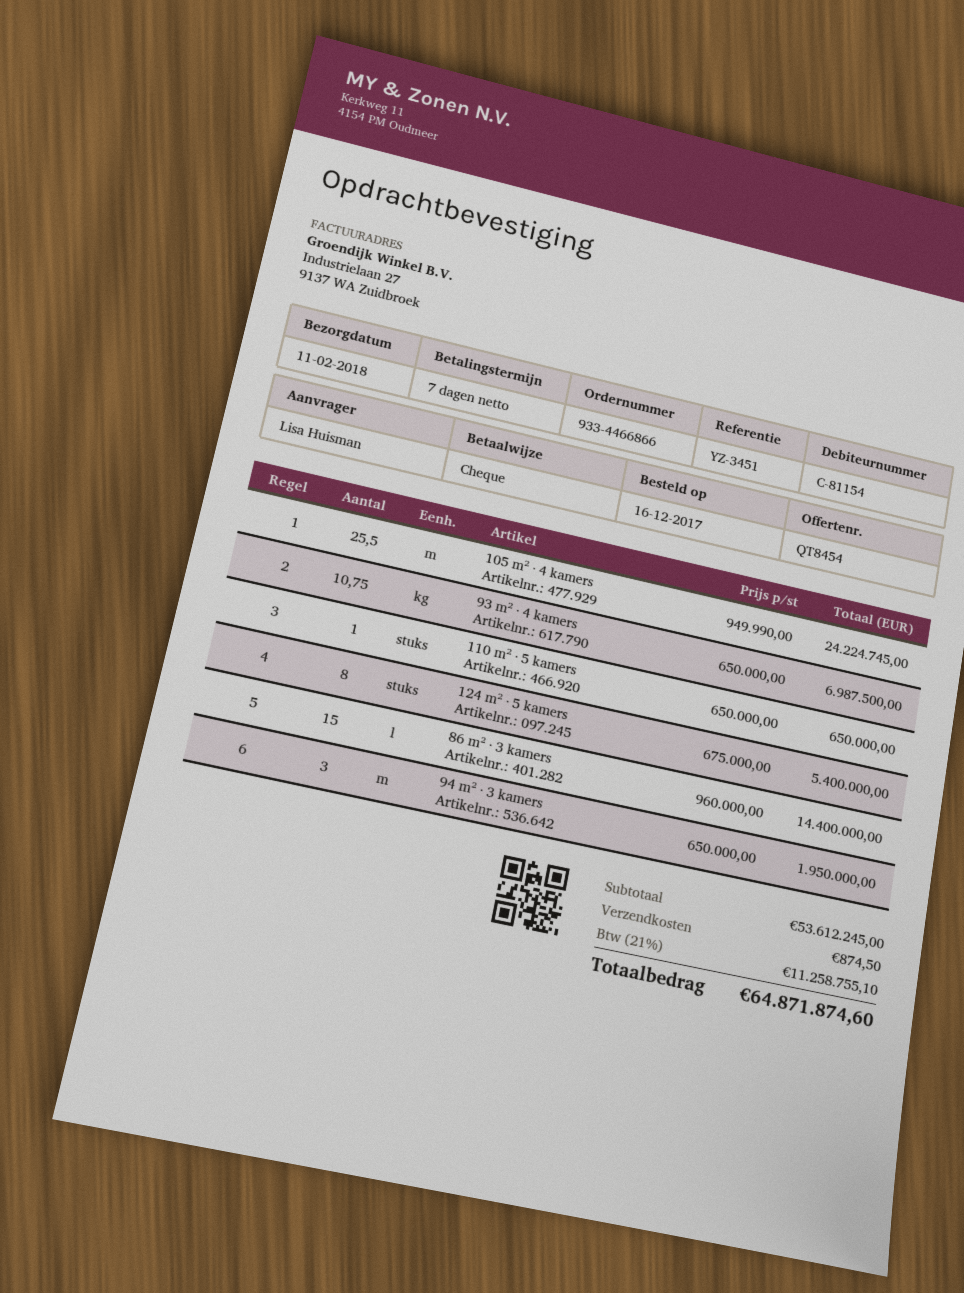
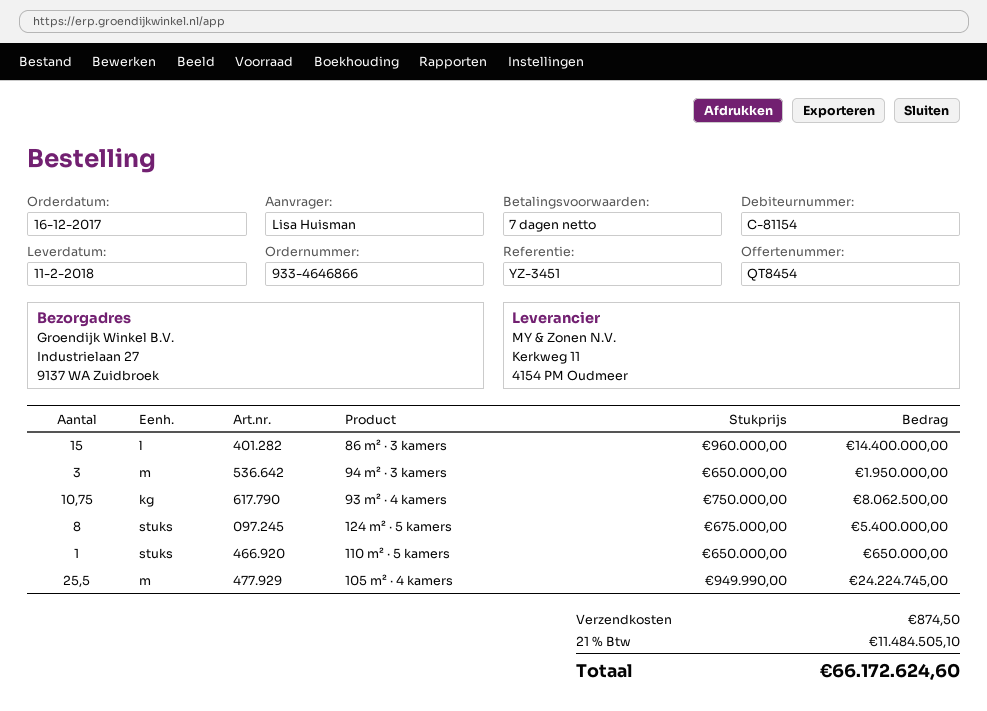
order number: 933-4466866 -> 933-4646866
93 m² · 4 kamers: 10.75 x 650000.00 = 6987500.00 -> 10.75 x 750000.00 = 8062500.00
tax: 21% = 11258755.10 -> 21% = 11484505.10
total: 64871874.60 -> 66172624.60

